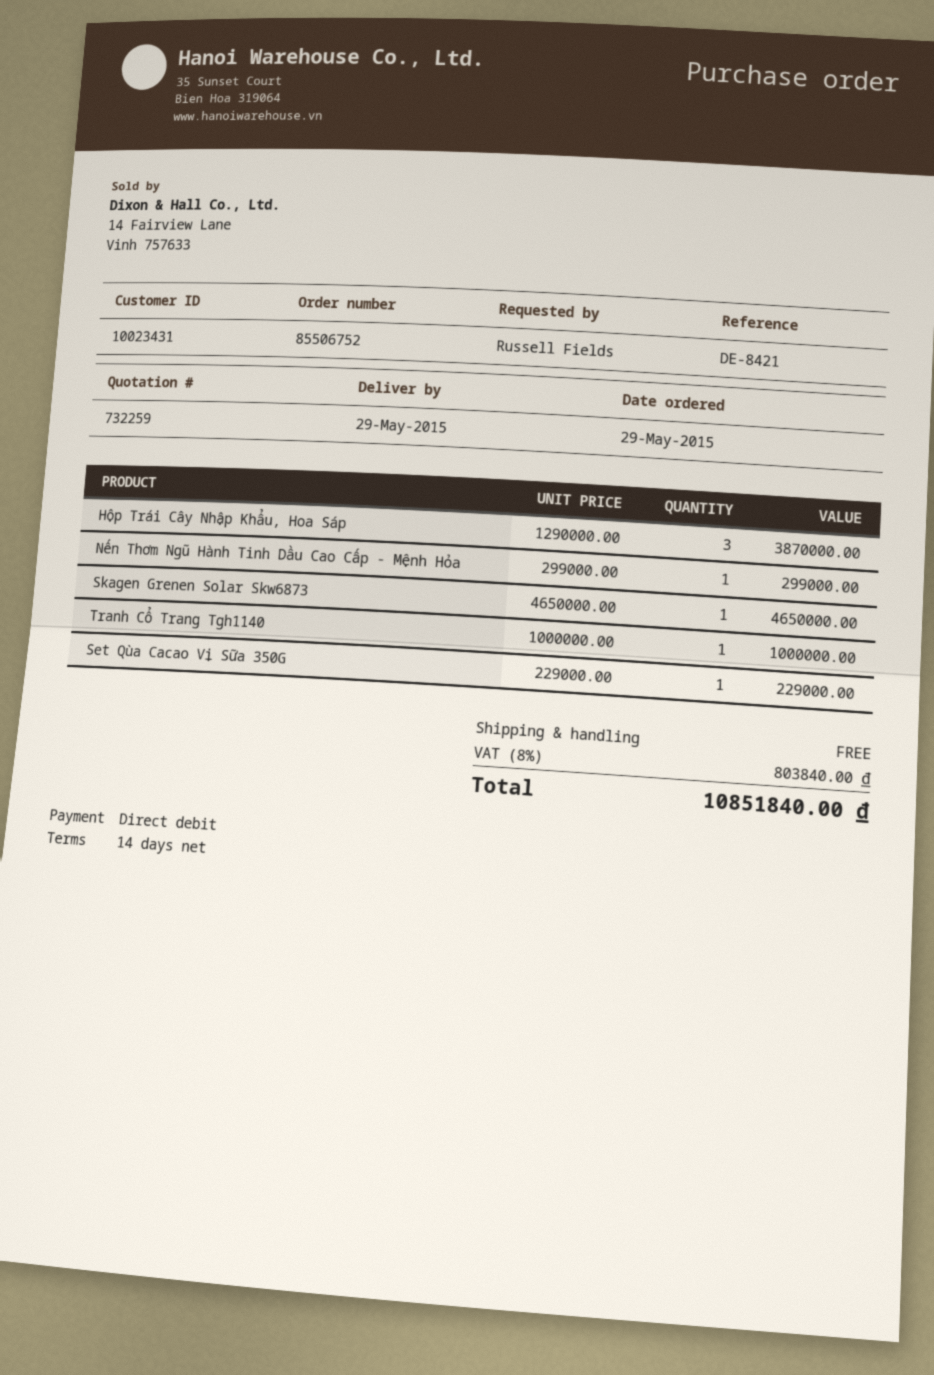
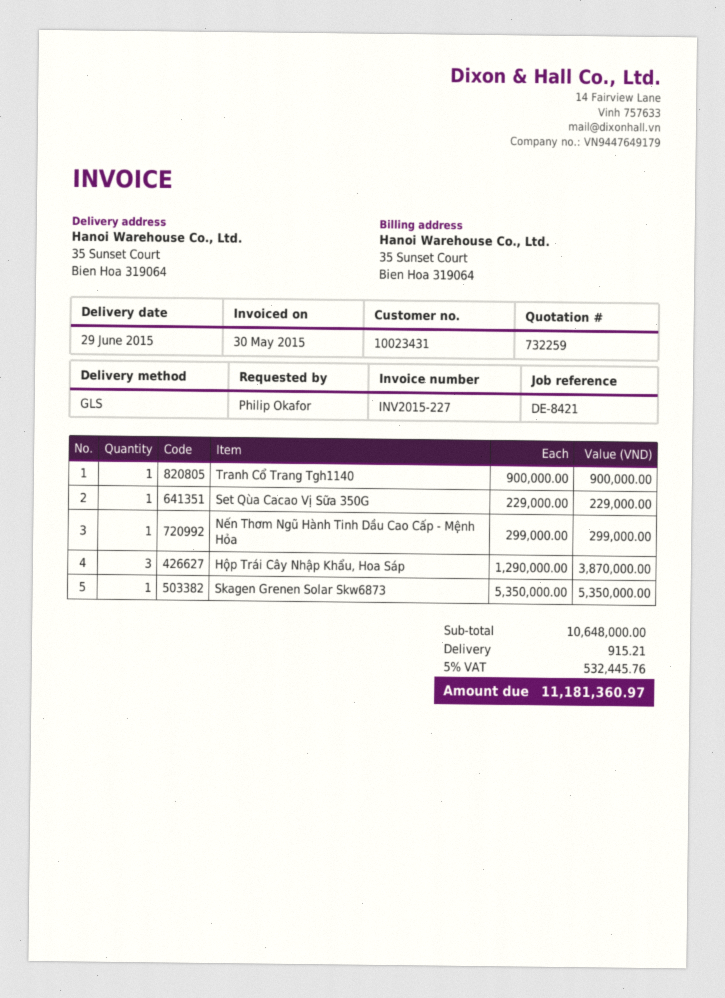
delivery date: 2015-05-29 -> 2015-06-29
ordered by: Russell Fields -> Philip Okafor
Skagen Grenen Solar Skw6873: 1 x 4650000.00 = 4650000.00 -> 1 x 5350000.00 = 5350000.00
Tranh Cổ Trang Tgh1140: 1 x 1000000.00 = 1000000.00 -> 1 x 900000.00 = 900000.00
shipping: 0.00 -> 915.21
tax: 8% = 803840.00 -> 5% = 532445.76
total: 10851840.00 -> 11181360.97

